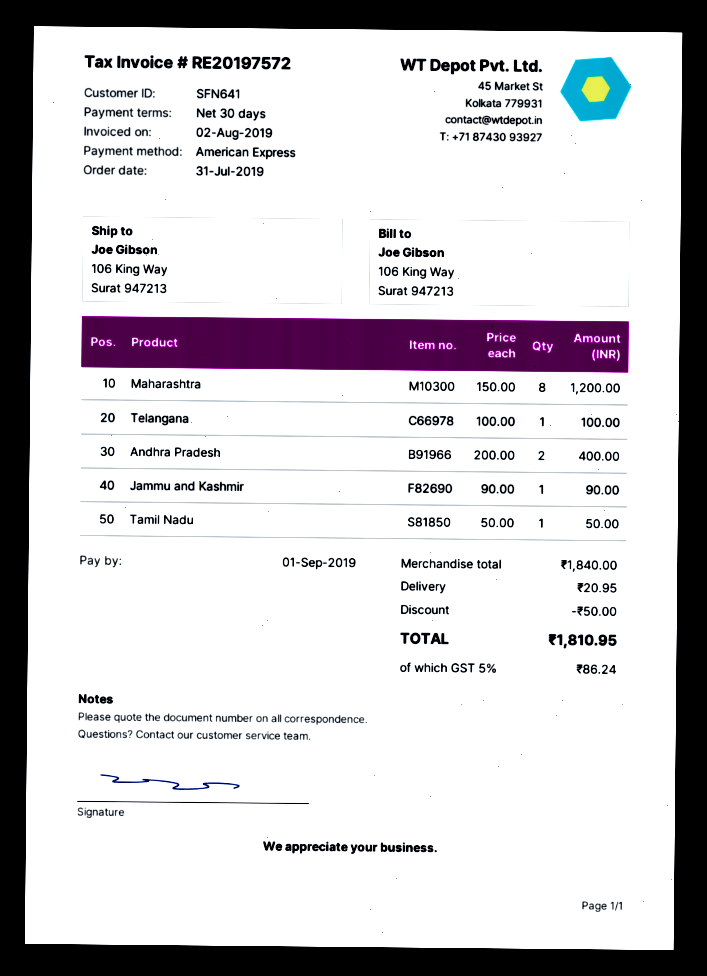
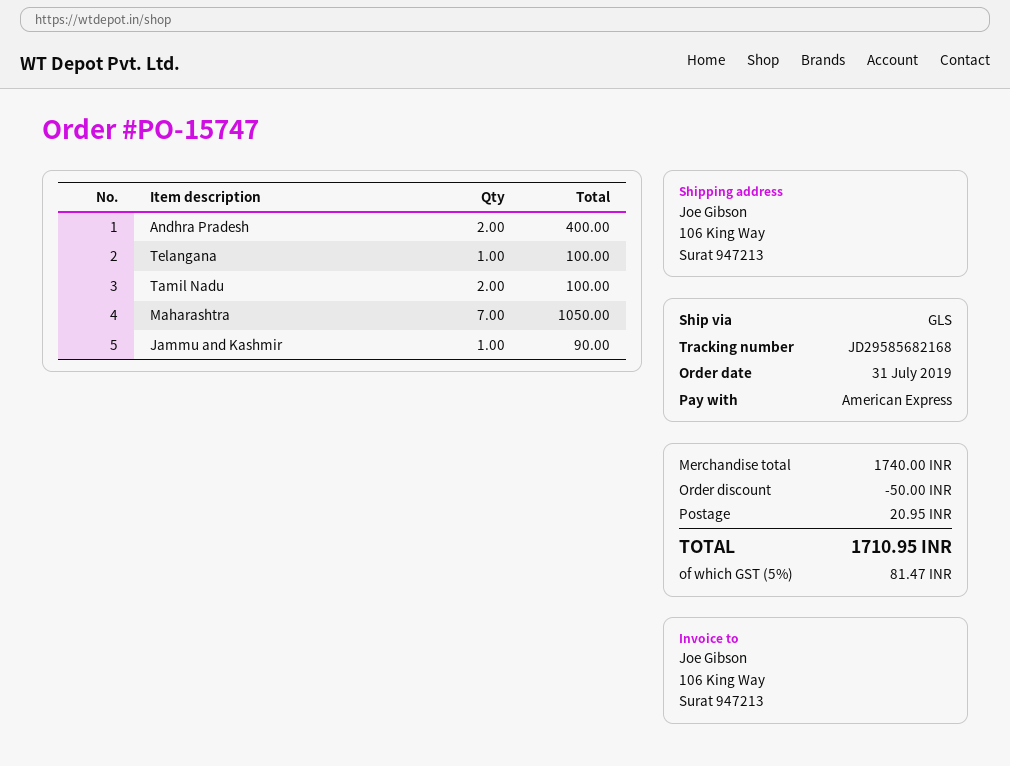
Maharashtra: 8 for 1200.00 -> 7 for 1050.00
Tamil Nadu: 1 for 50.00 -> 2 for 100.00
subtotal: 1840.00 -> 1740.00
tax: 5% = 86.24 -> 5% = 81.47
total: 1810.95 -> 1710.95

